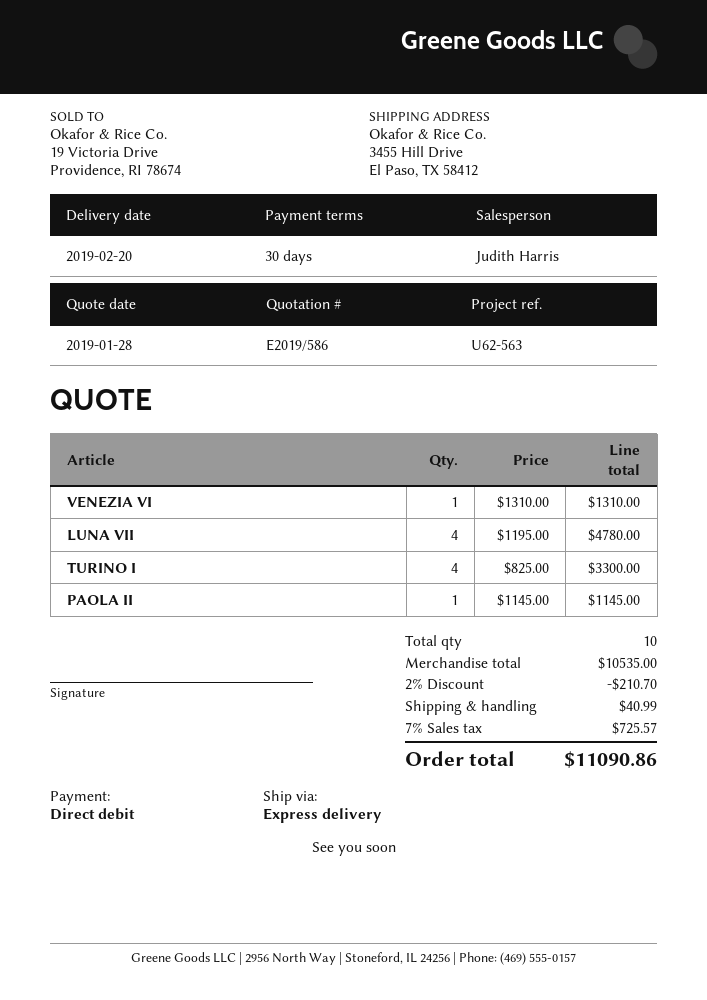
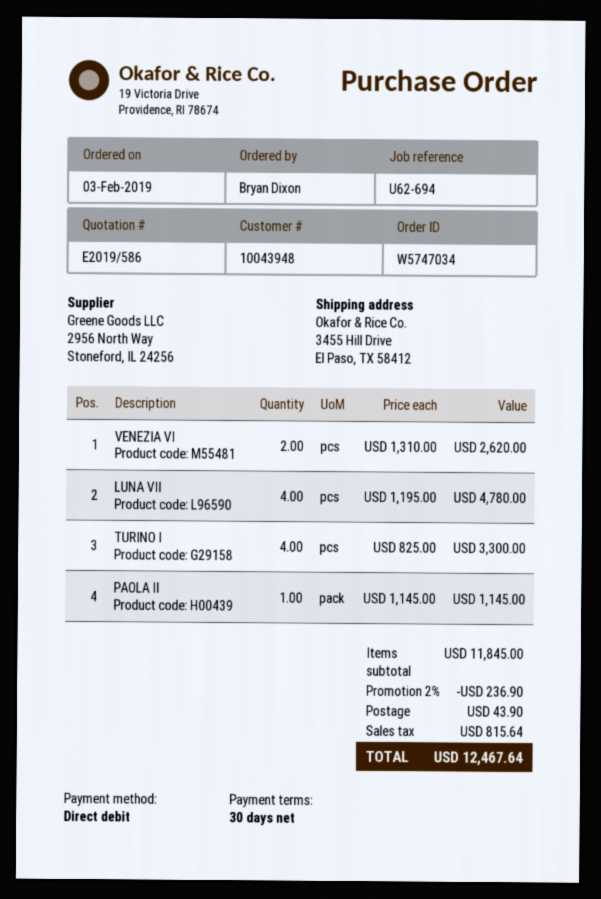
reference: U62-563 -> U62-694
VENEZIA VI: 1 x 1310.00 = 1310.00 -> 2 x 1310.00 = 2620.00
subtotal: 10535.00 -> 11845.00
discount: 2% = 210.70 -> 2% = 236.90
shipping: 40.99 -> 43.90
tax: 725.57 -> 815.64
total: 11090.86 -> 12467.64

